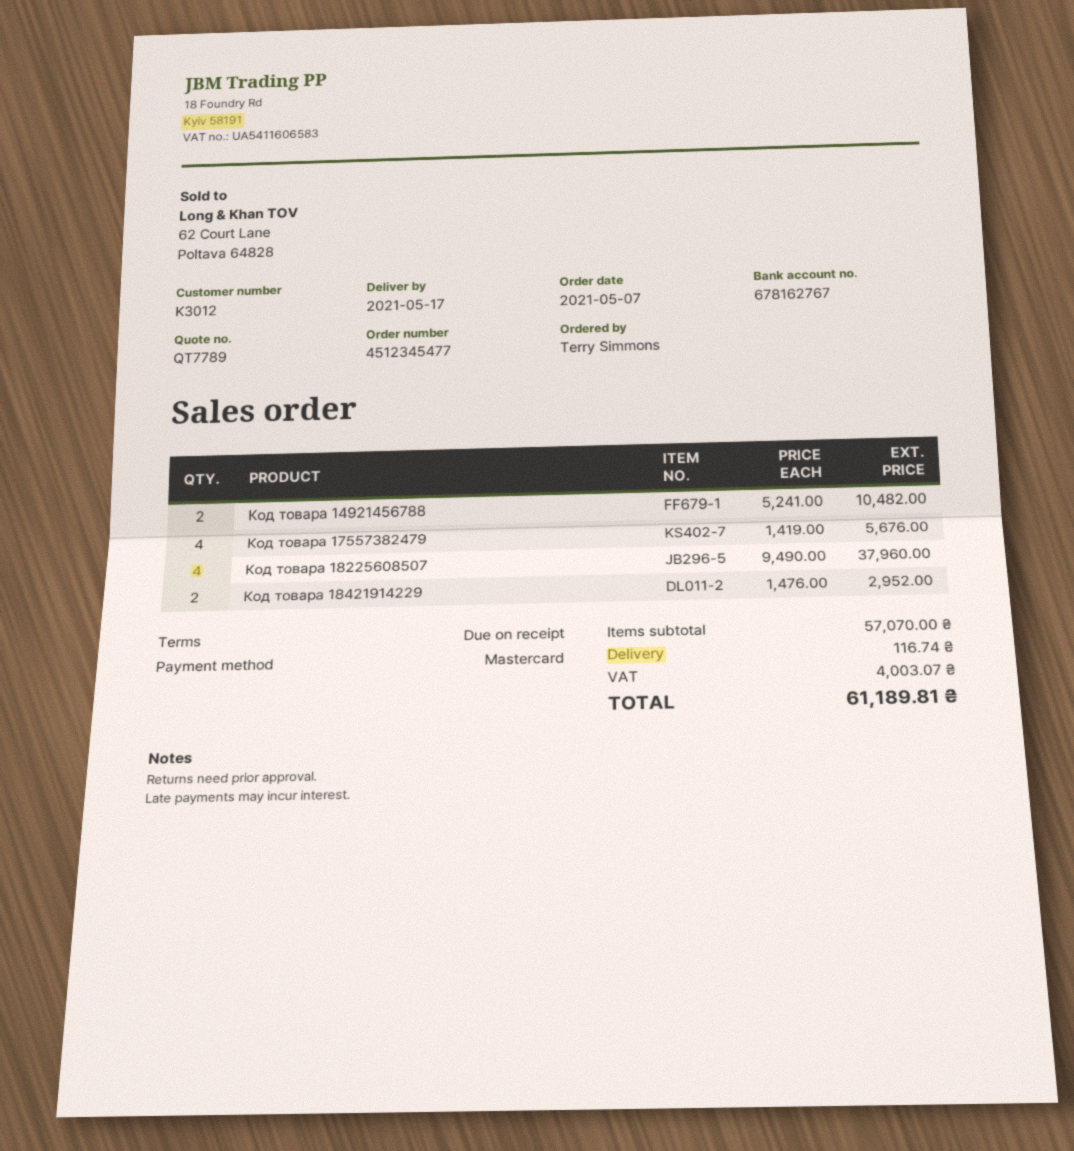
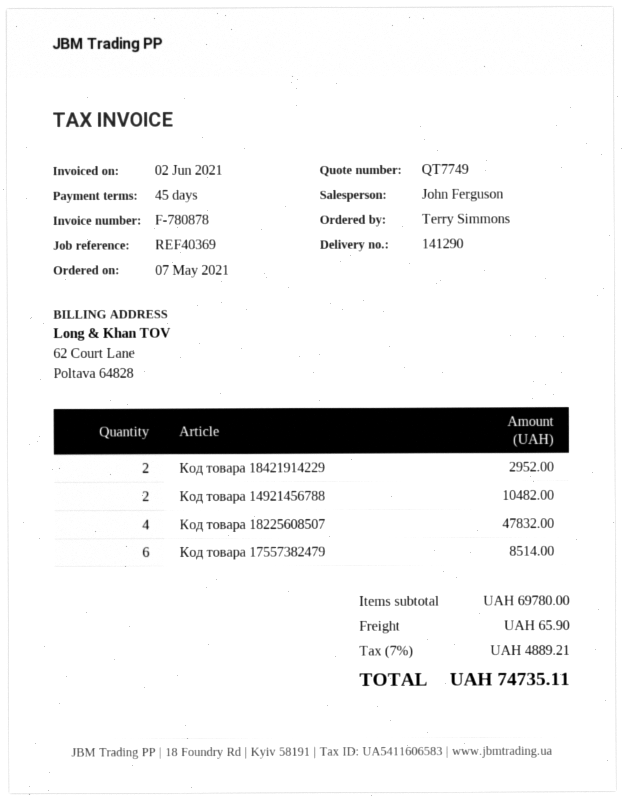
quote number: QT7789 -> QT7749
payment terms: on receipt -> 45 days
Код товара 17557382479: 4 for 5676.00 -> 6 for 8514.00
Код товара 18225608507: 4 for 37960.00 -> 4 for 47832.00
subtotal: 57070.00 -> 69780.00
shipping: 116.74 -> 65.90
tax: 4003.07 -> 4889.21
total: 61189.81 -> 74735.11

